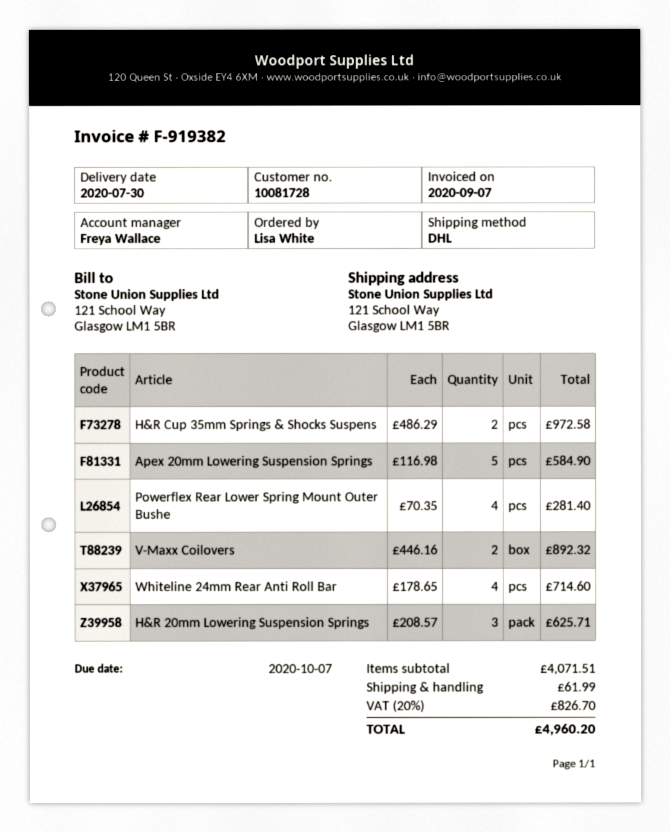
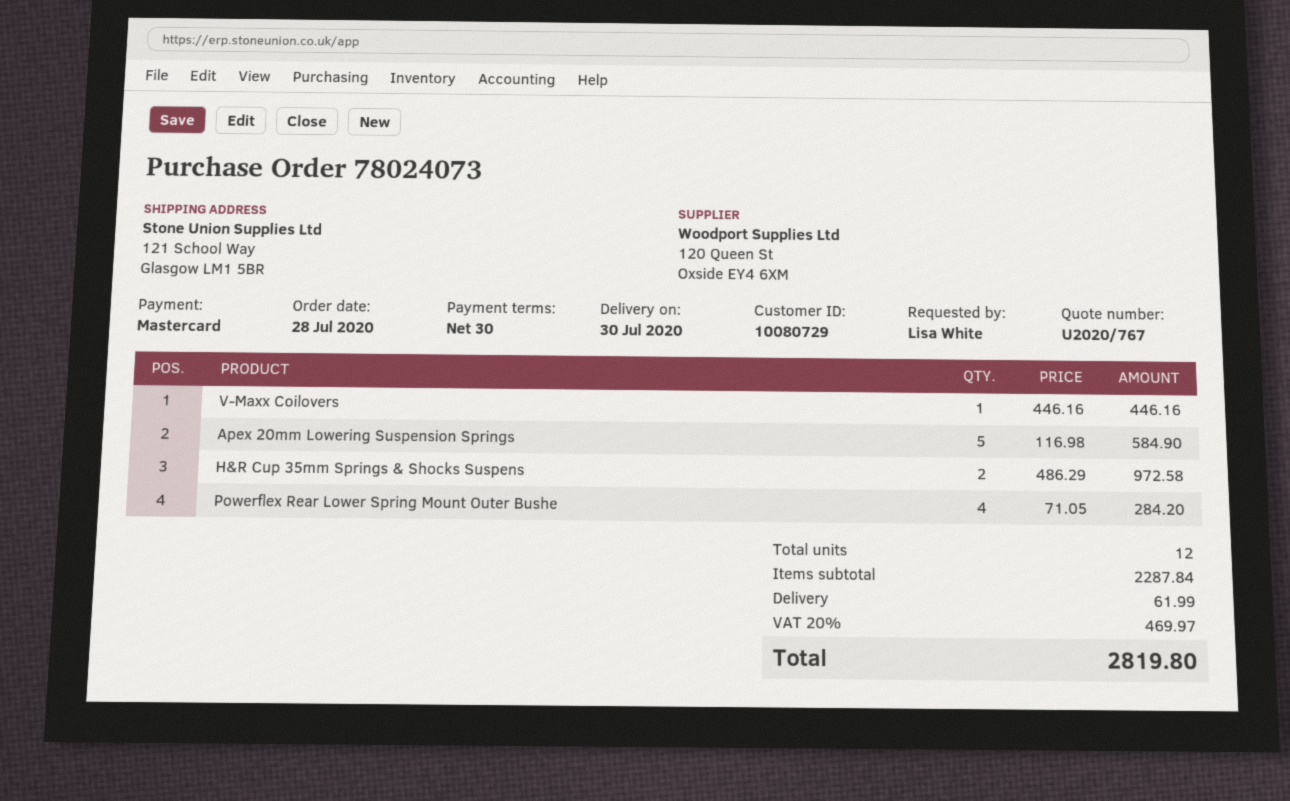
customer number: 10081728 -> 10080729
Powerflex Rear Lower Spring Mount Outer Bushe: 4 x 70.35 = 281.40 -> 4 x 71.05 = 284.20
V-Maxx Coilovers: 2 x 446.16 = 892.32 -> 1 x 446.16 = 446.16
Whiteline 24mm Rear Anti Roll Bar: 4 x 178.65 = 714.60 -> none
H&R 20mm Lowering Suspension Springs: 3 x 208.57 = 625.71 -> none
subtotal: 4071.51 -> 2287.84
tax: 20% = 826.70 -> 20% = 469.97
total: 4960.20 -> 2819.80

